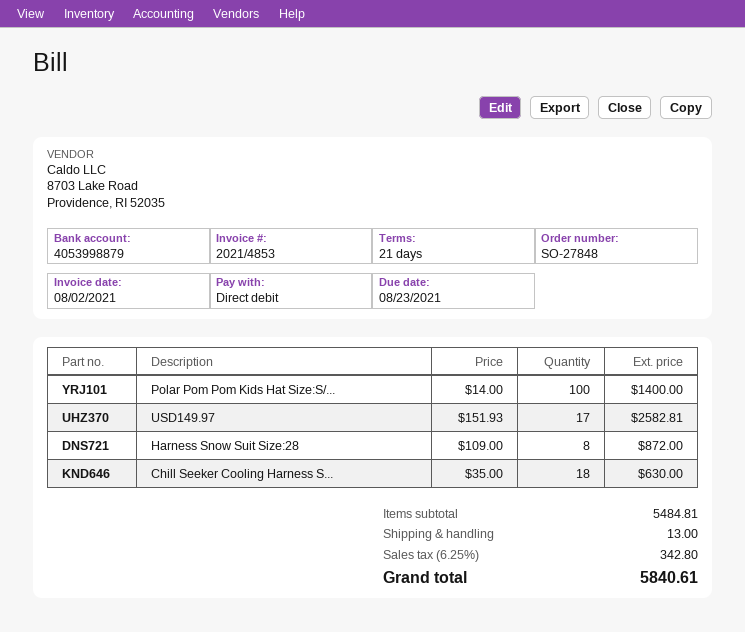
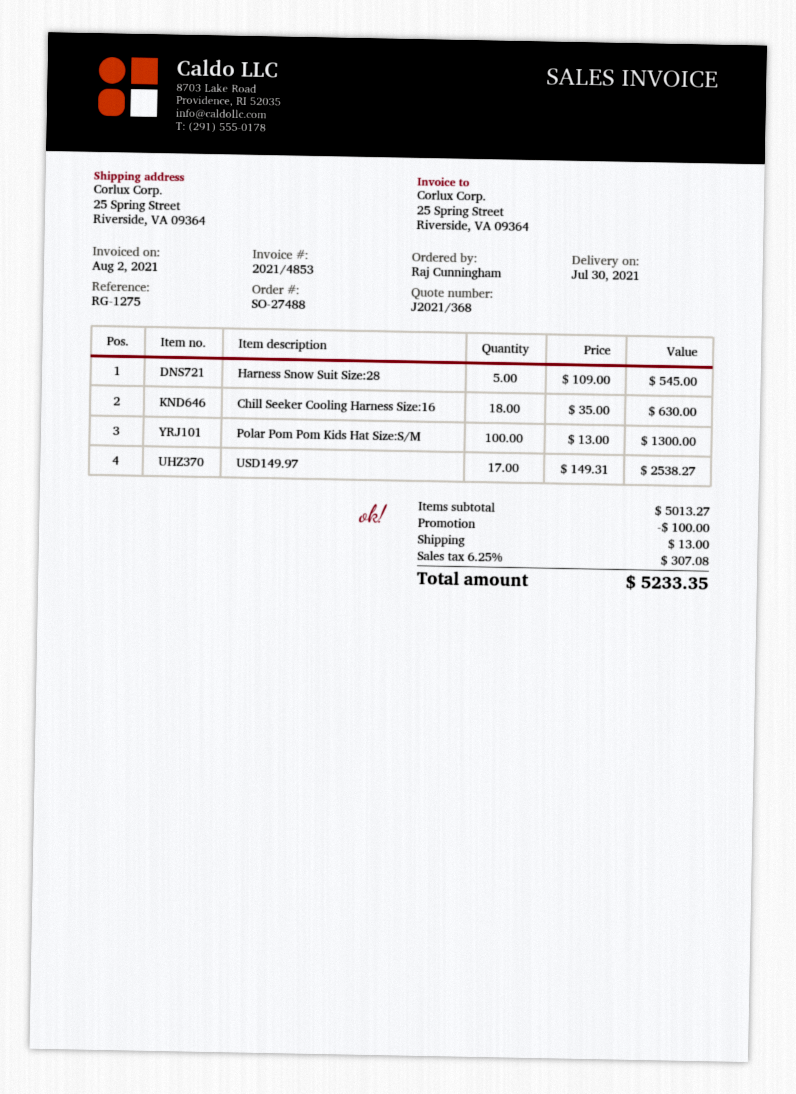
order number: SO-27848 -> SO-27488
Polar Pom Pom Kids Hat Size:S/...: 100 x 14.00 = 1400.00 -> 100 x 13.00 = 1300.00
USD149.97: 17 x 151.93 = 2582.81 -> 17 x 149.31 = 2538.27
Harness Snow Suit Size:28: 8 x 109.00 = 872.00 -> 5 x 109.00 = 545.00
subtotal: 5484.81 -> 5013.27
discount: none -> 100.00
tax: 6.25% = 342.80 -> 6.25% = 307.08
total: 5840.61 -> 5233.35

